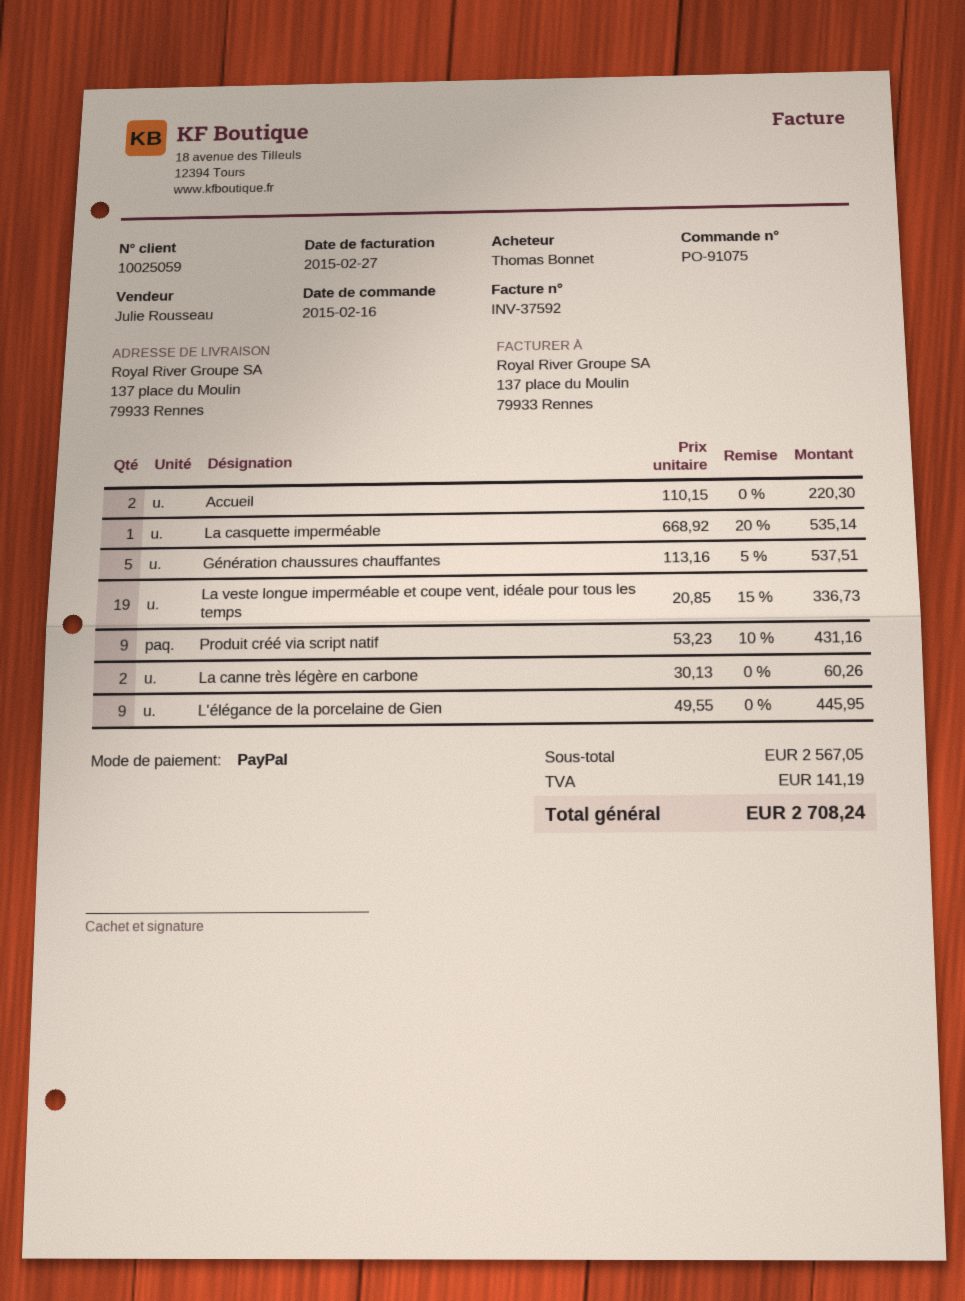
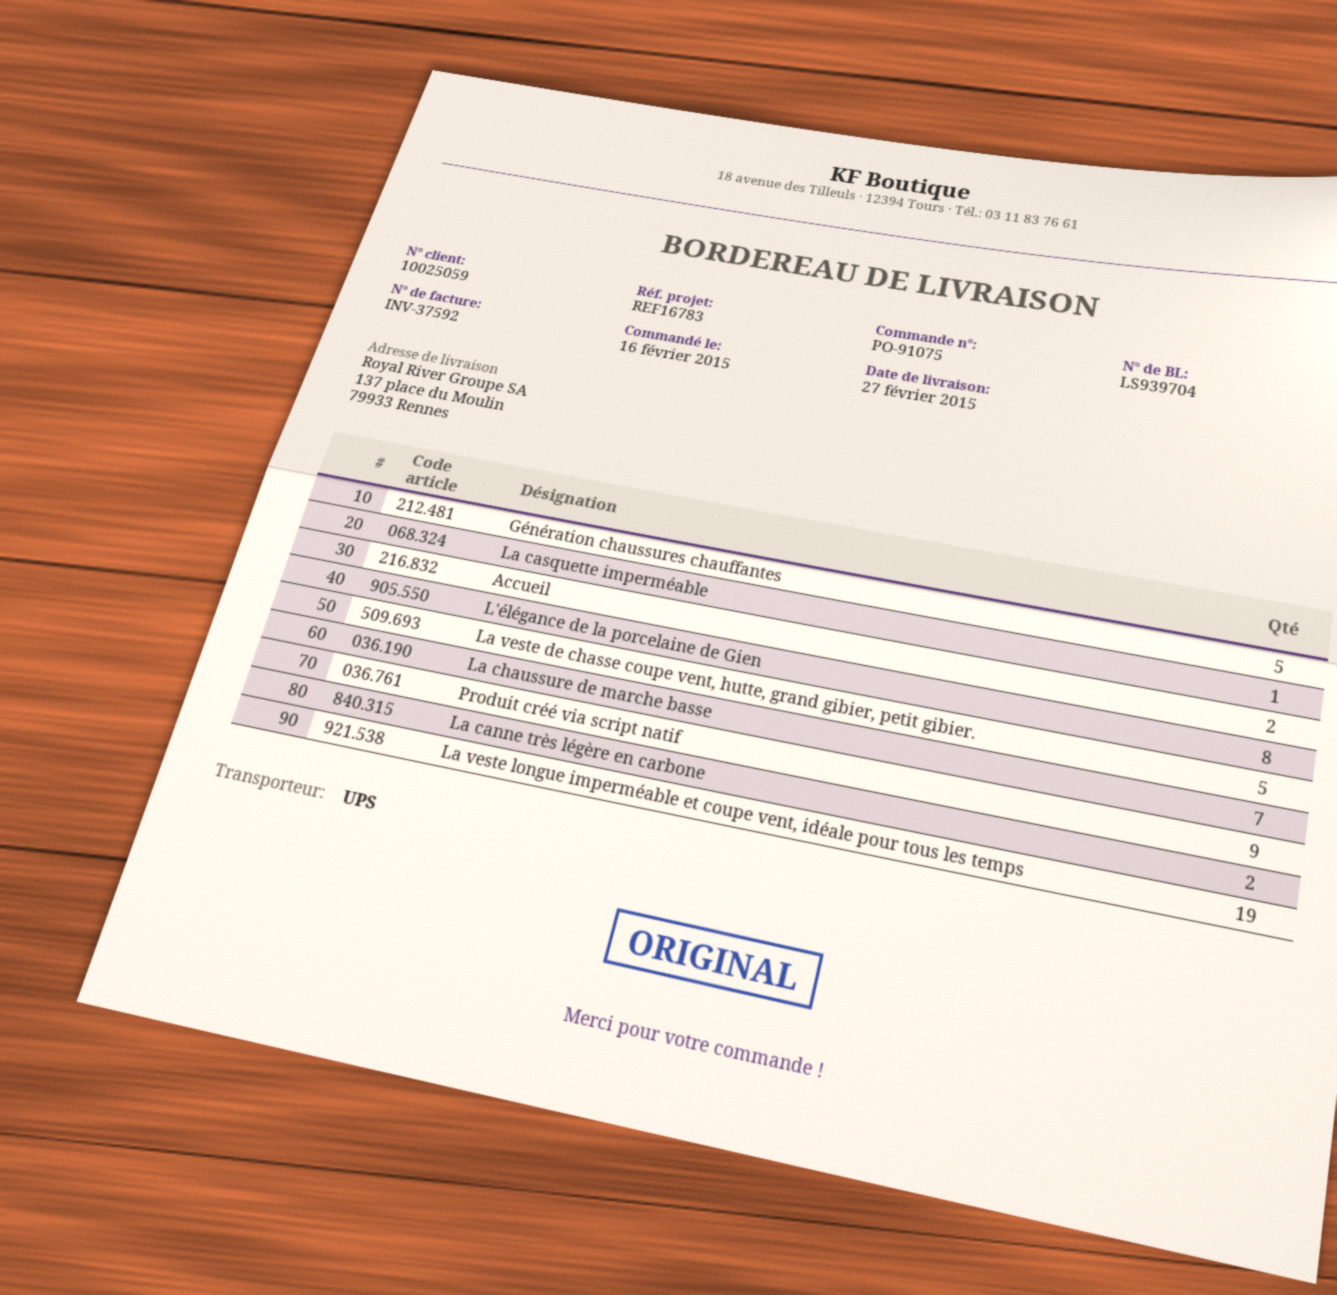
L'élégance de la porcelaine de Gien: 9 -> 8
La veste de chasse coupe vent, hutte, grand gibier, petit gibier.: none -> 5
La chaussure de marche basse: none -> 7

